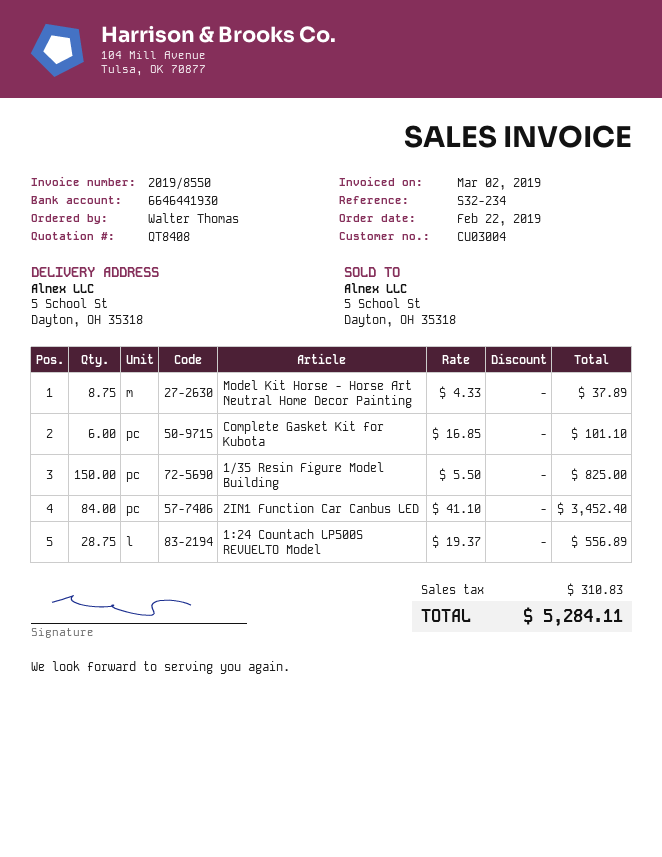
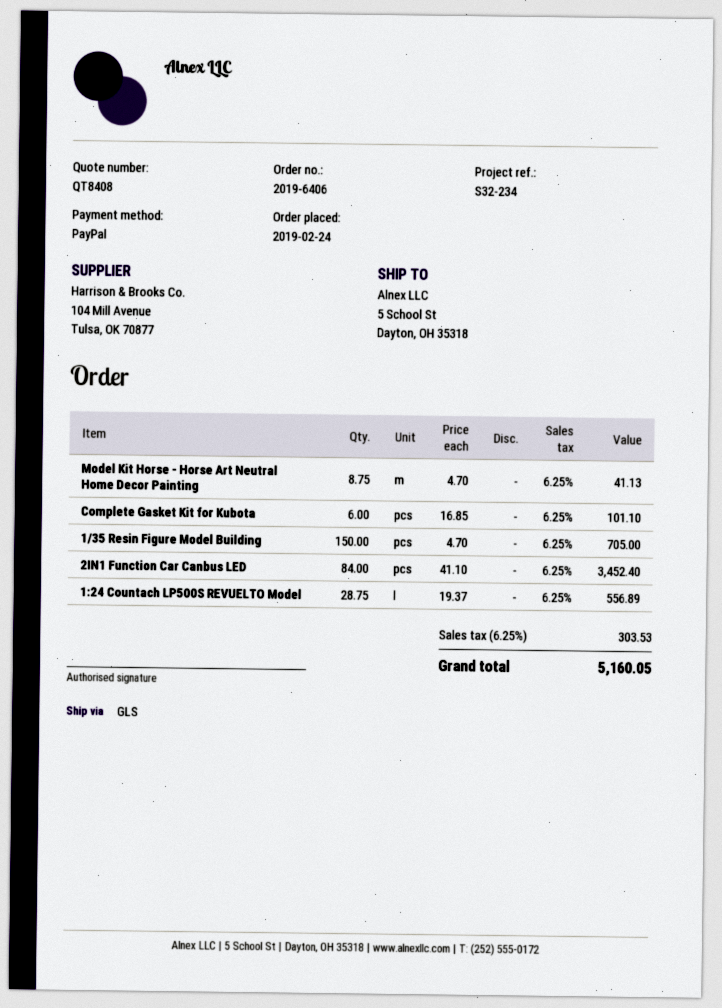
order date: 2019-02-22 -> 2019-02-24
Model Kit Horse - Horse Art Neutral Home Decor Painting: 8.75 x 4.33 = 37.89 -> 8.75 x 4.70 = 41.13
1/35 Resin Figure Model Building: 150 x 5.50 = 825.00 -> 150 x 4.70 = 705.00
tax: 310.83 -> 303.53
total: 5284.11 -> 5160.05

